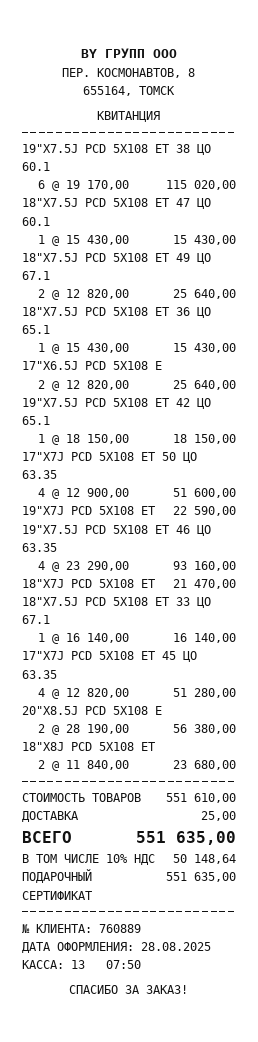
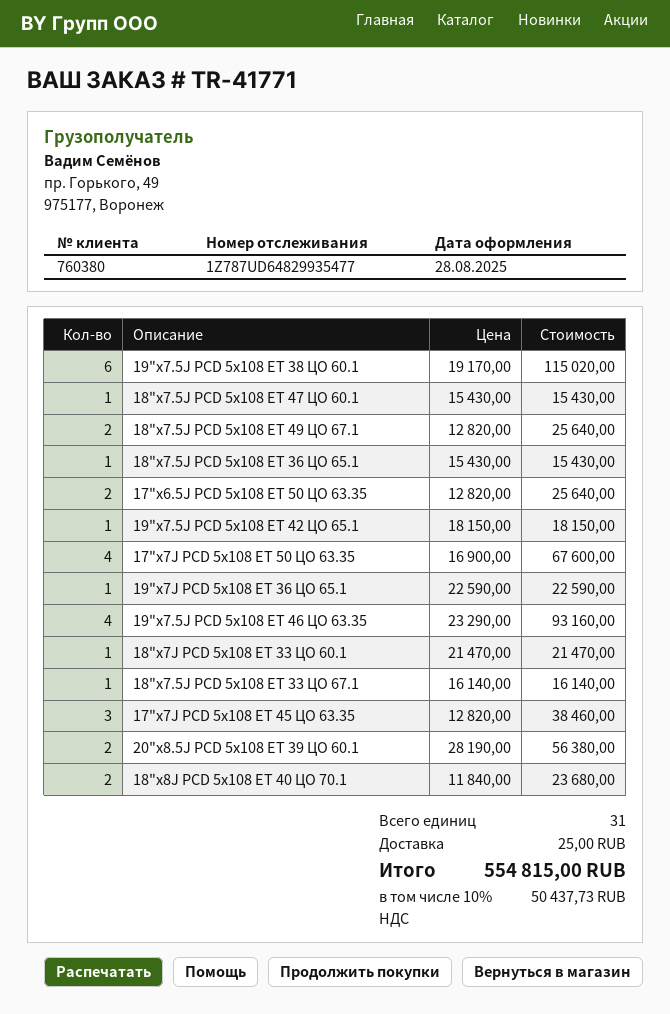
customer number: 760889 -> 760380
17"X7J PCD 5X108 ЕТ 50 ЦО 63.35: 4 x 12900.00 = 51600.00 -> 4 x 16900.00 = 67600.00
17"X7J PCD 5X108 ЕТ 45 ЦО 63.35: 4 x 12820.00 = 51280.00 -> 3 x 12820.00 = 38460.00
tax: 10% = 50148.64 -> 10% = 50437.73
total: 551635.00 -> 554815.00

